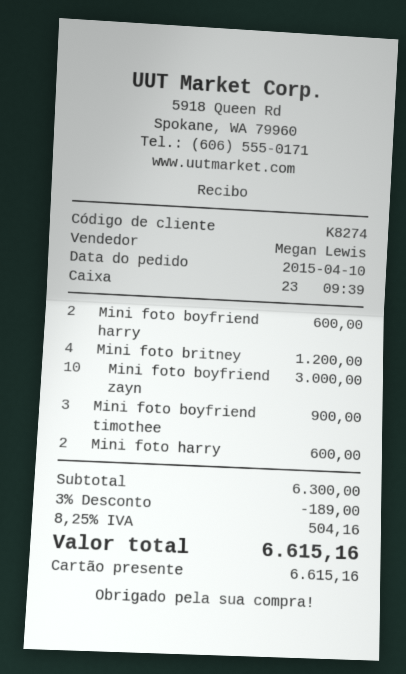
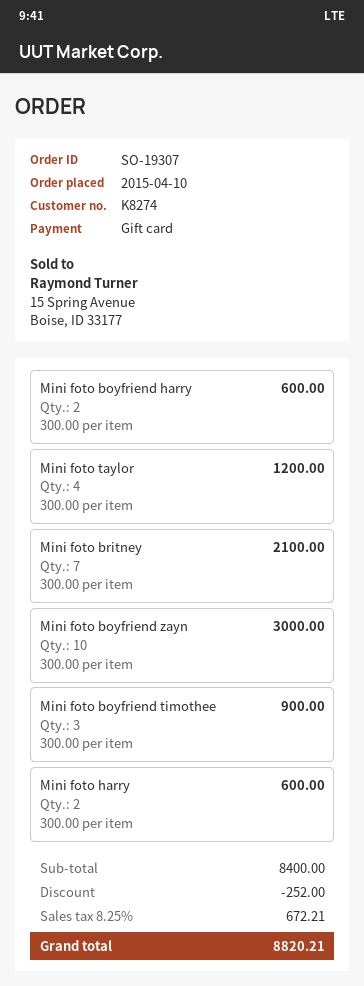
Mini foto britney: 4 for 1200.00 -> 7 for 2100.00
Mini foto taylor: none -> 4 for 1200.00
subtotal: 6300.00 -> 8400.00
discount: 189.00 -> 252.00
tax: 8.25% = 504.16 -> 8.25% = 672.21
total: 6615.16 -> 8820.21

